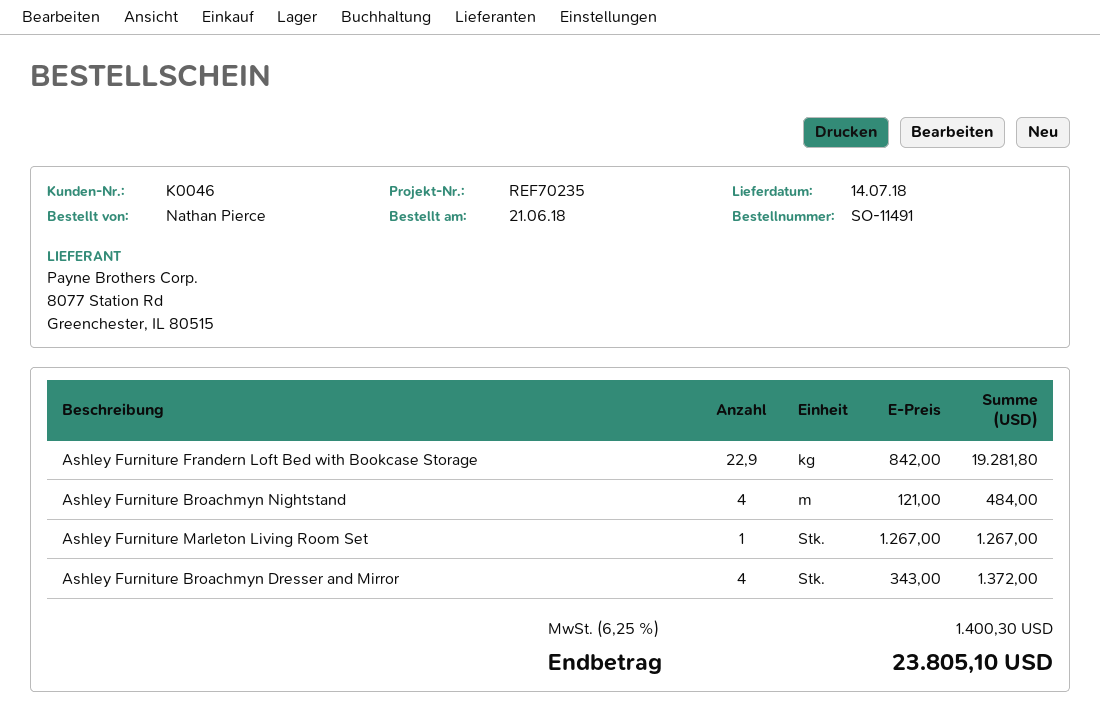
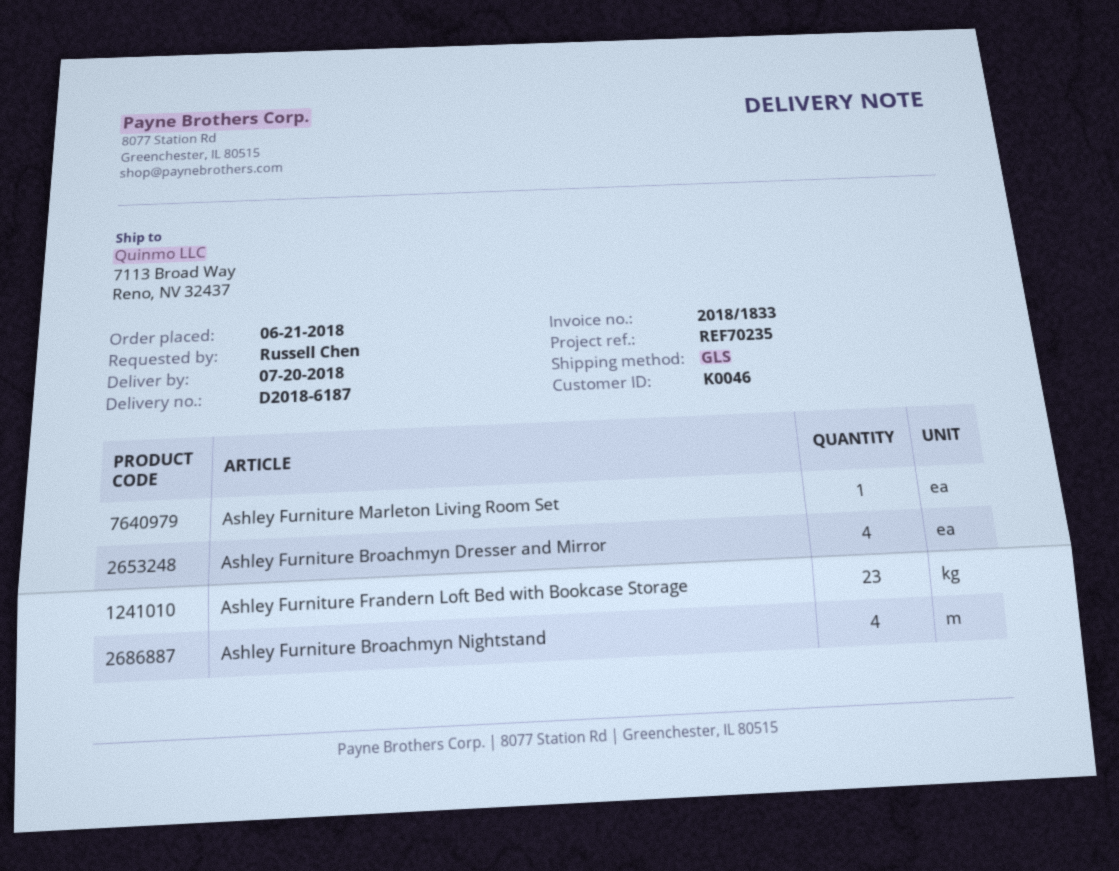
delivery date: 2018-07-14 -> 2018-07-20
ordered by: Nathan Pierce -> Russell Chen
Ashley Furniture Frandern Loft Bed with Bookcase Storage: 22.9 -> 23

